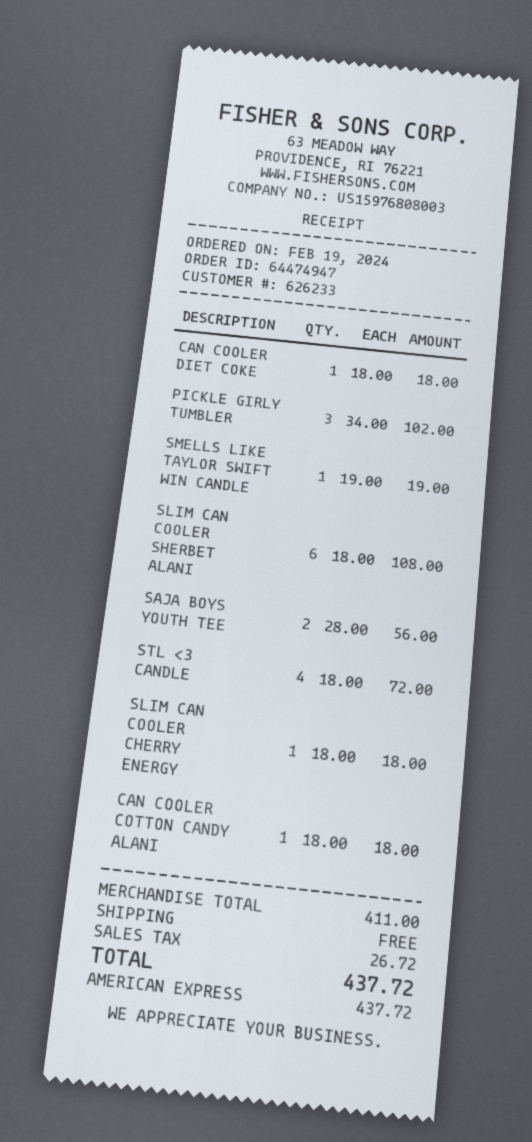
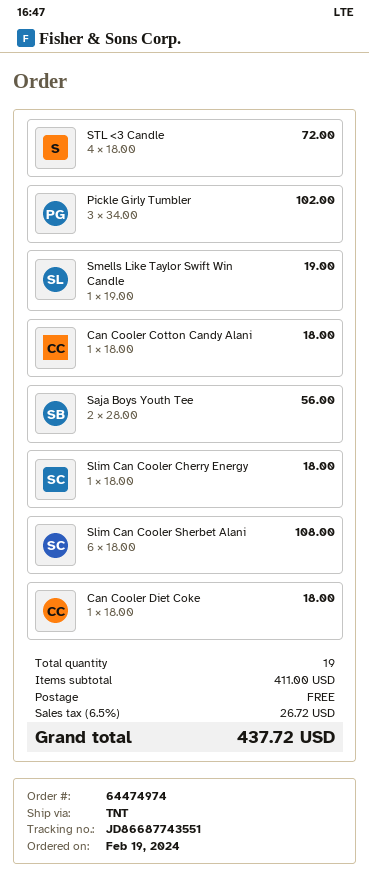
order number: 64474947 -> 64474974

